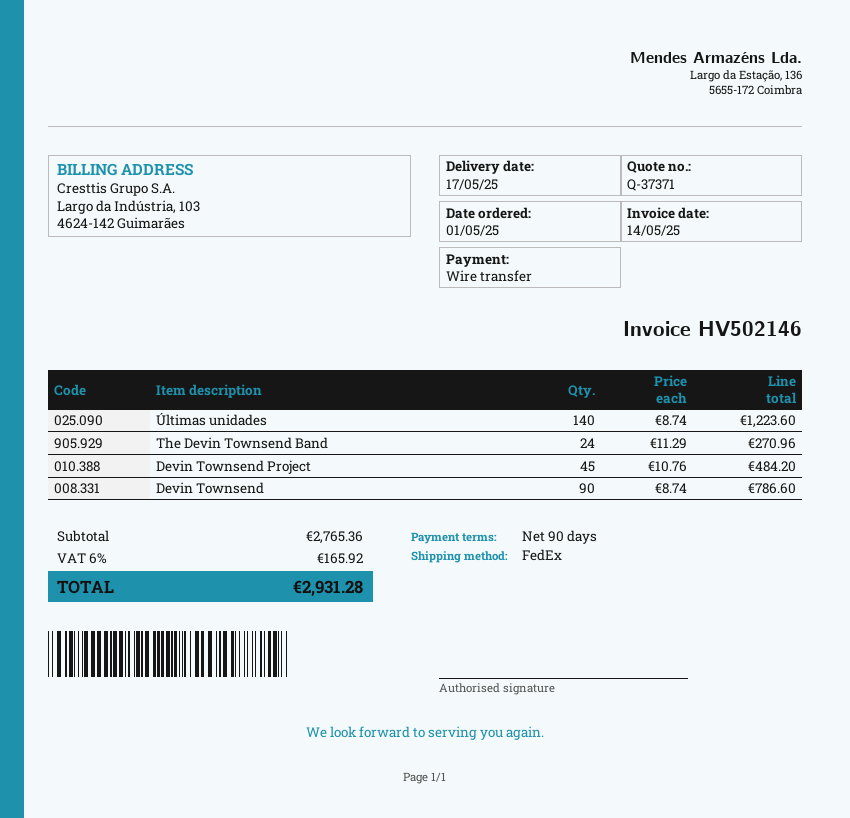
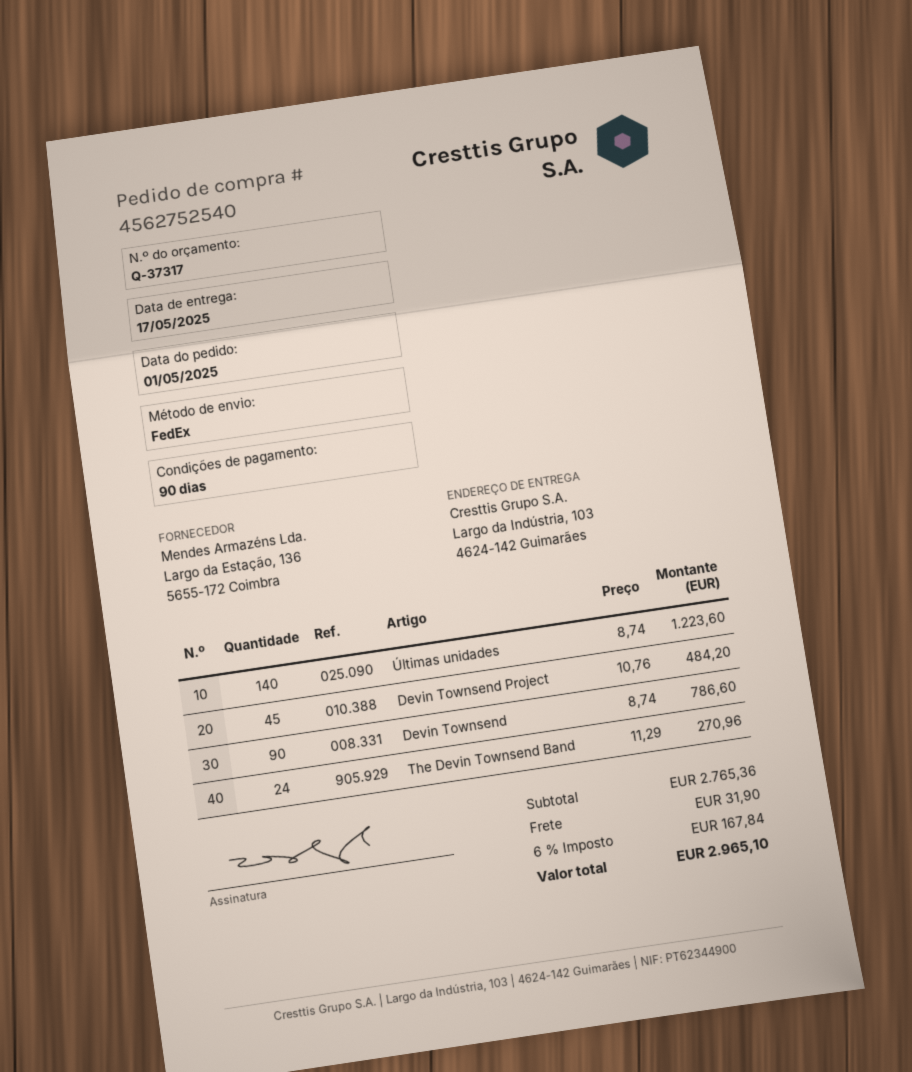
quote number: Q-37371 -> Q-37317
shipping: none -> 31.90
tax: 6% = 165.92 -> 6% = 167.84
total: 2931.28 -> 2965.10

